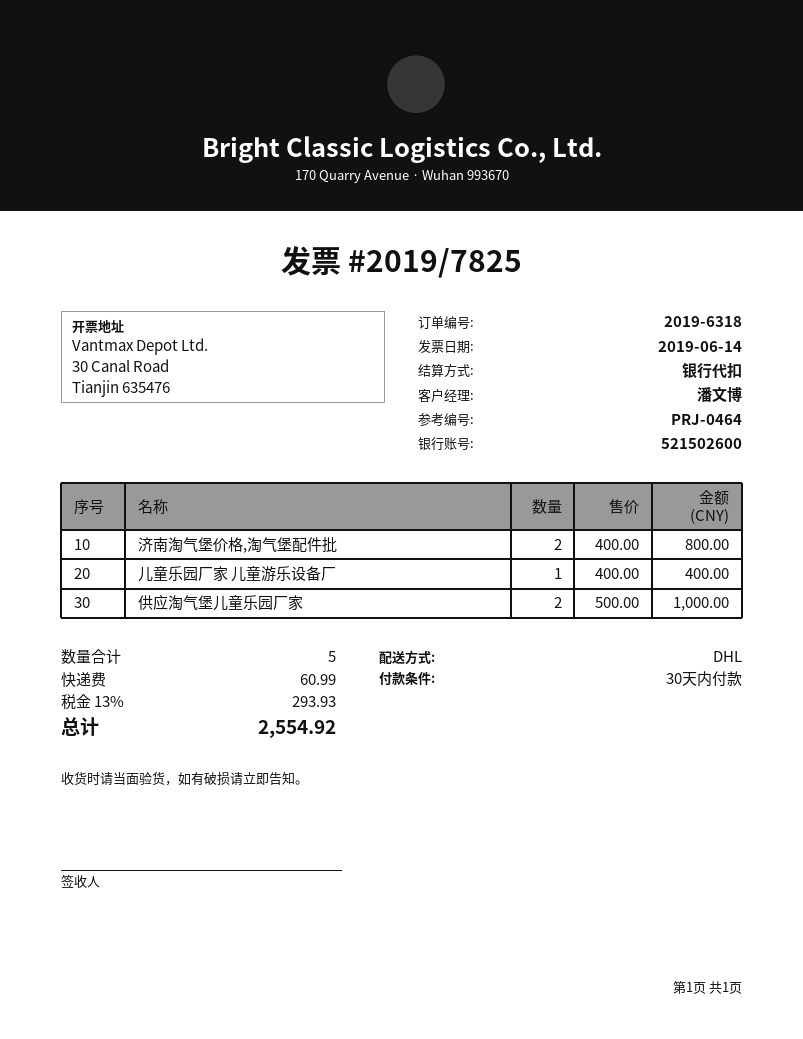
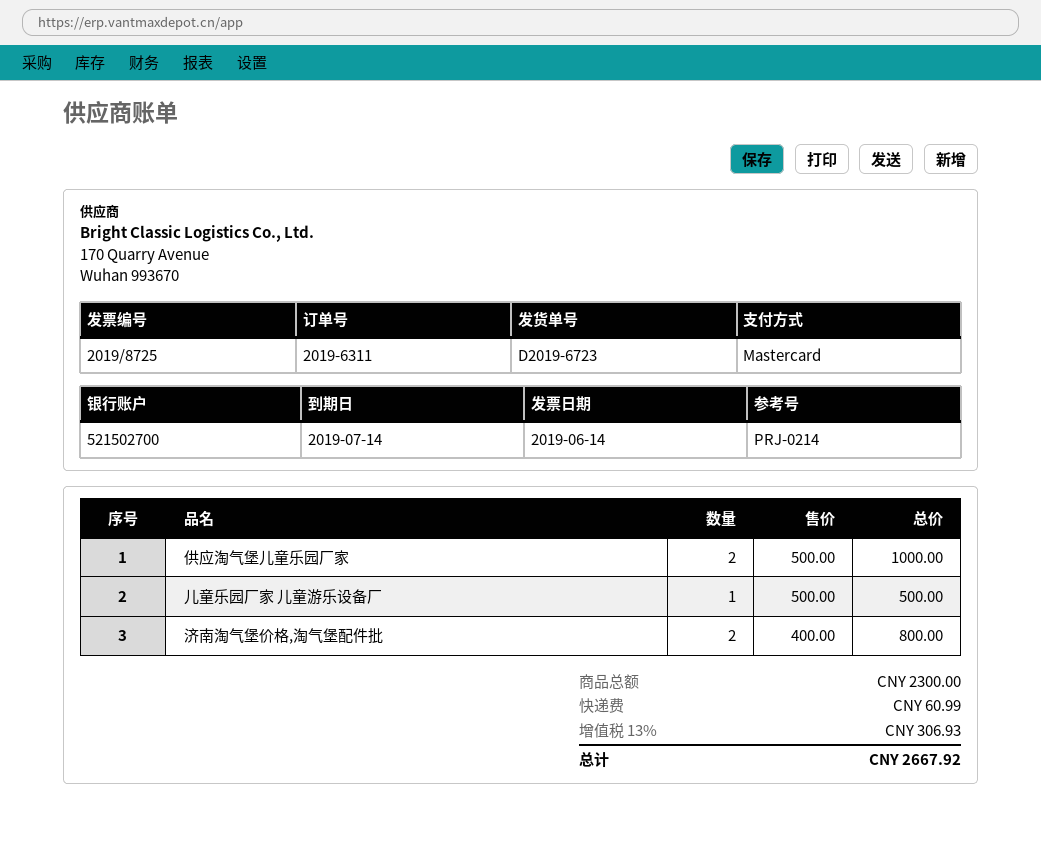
order number: 2019-6318 -> 2019-6311
invoice number: 2019/7825 -> 2019/8725
reference: PRJ-0464 -> PRJ-0214
payment method: direct debit -> Mastercard
bank account: 521502600 -> 521502700
儿童乐园厂家 儿童游乐设备厂: 1 x 400.00 = 400.00 -> 1 x 500.00 = 500.00
tax: 13% = 293.93 -> 13% = 306.93
total: 2554.92 -> 2667.92

